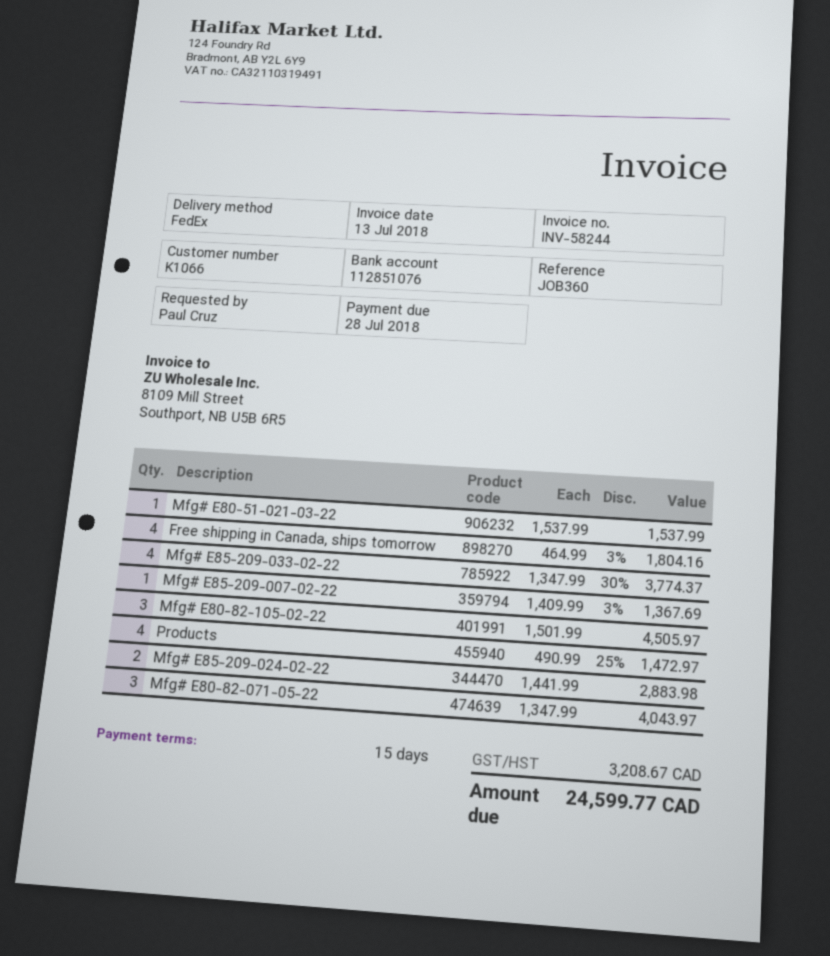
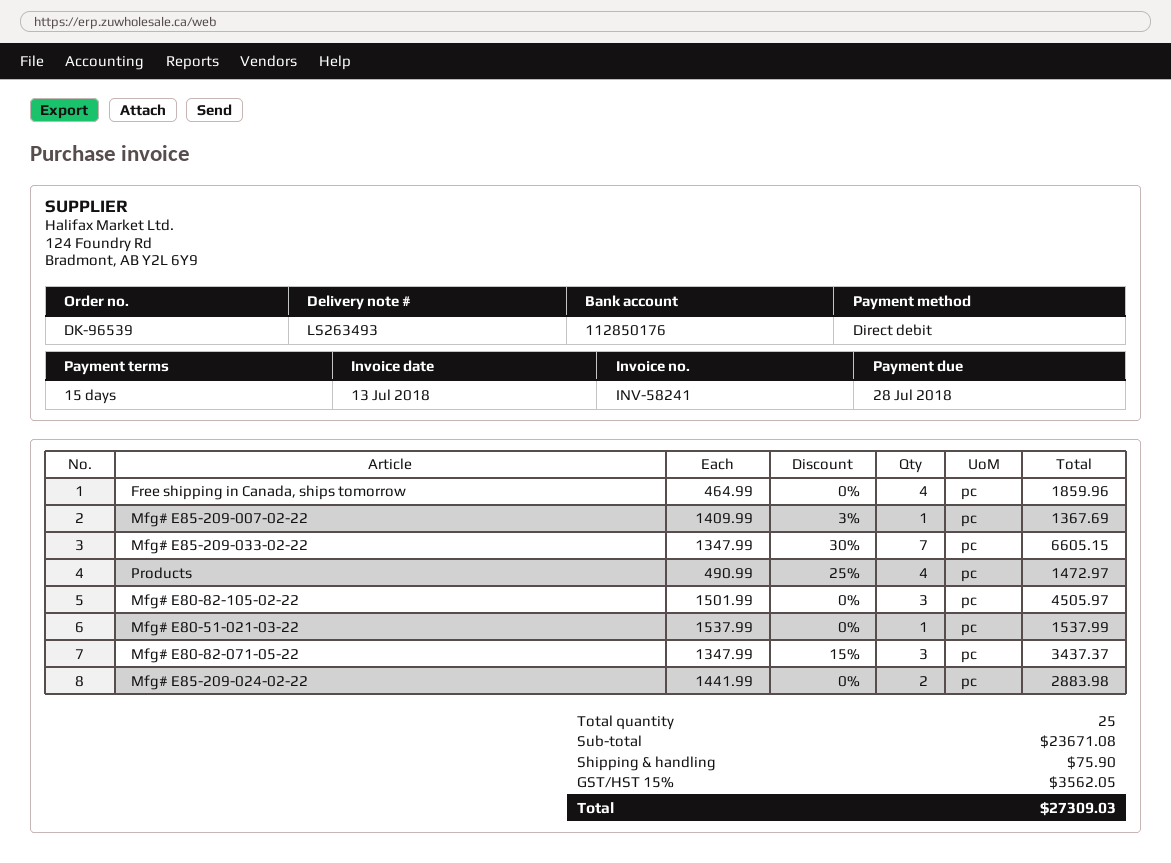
invoice number: INV-58244 -> INV-58241
bank account: 112851076 -> 112850176
Free shipping in Canada, ships tomorrow: 4 x 464.99 - 3% = 1804.16 -> 4 x 464.99 = 1859.96
Mfg# E85-209-033-02-22: 4 x 1347.99 - 30% = 3774.37 -> 7 x 1347.99 - 30% = 6605.15
Mfg# E80-82-071-05-22: 3 x 1347.99 = 4043.97 -> 3 x 1347.99 - 15% = 3437.37
shipping: none -> 75.90
tax: 3208.67 -> 3562.05
total: 24599.77 -> 27309.03

